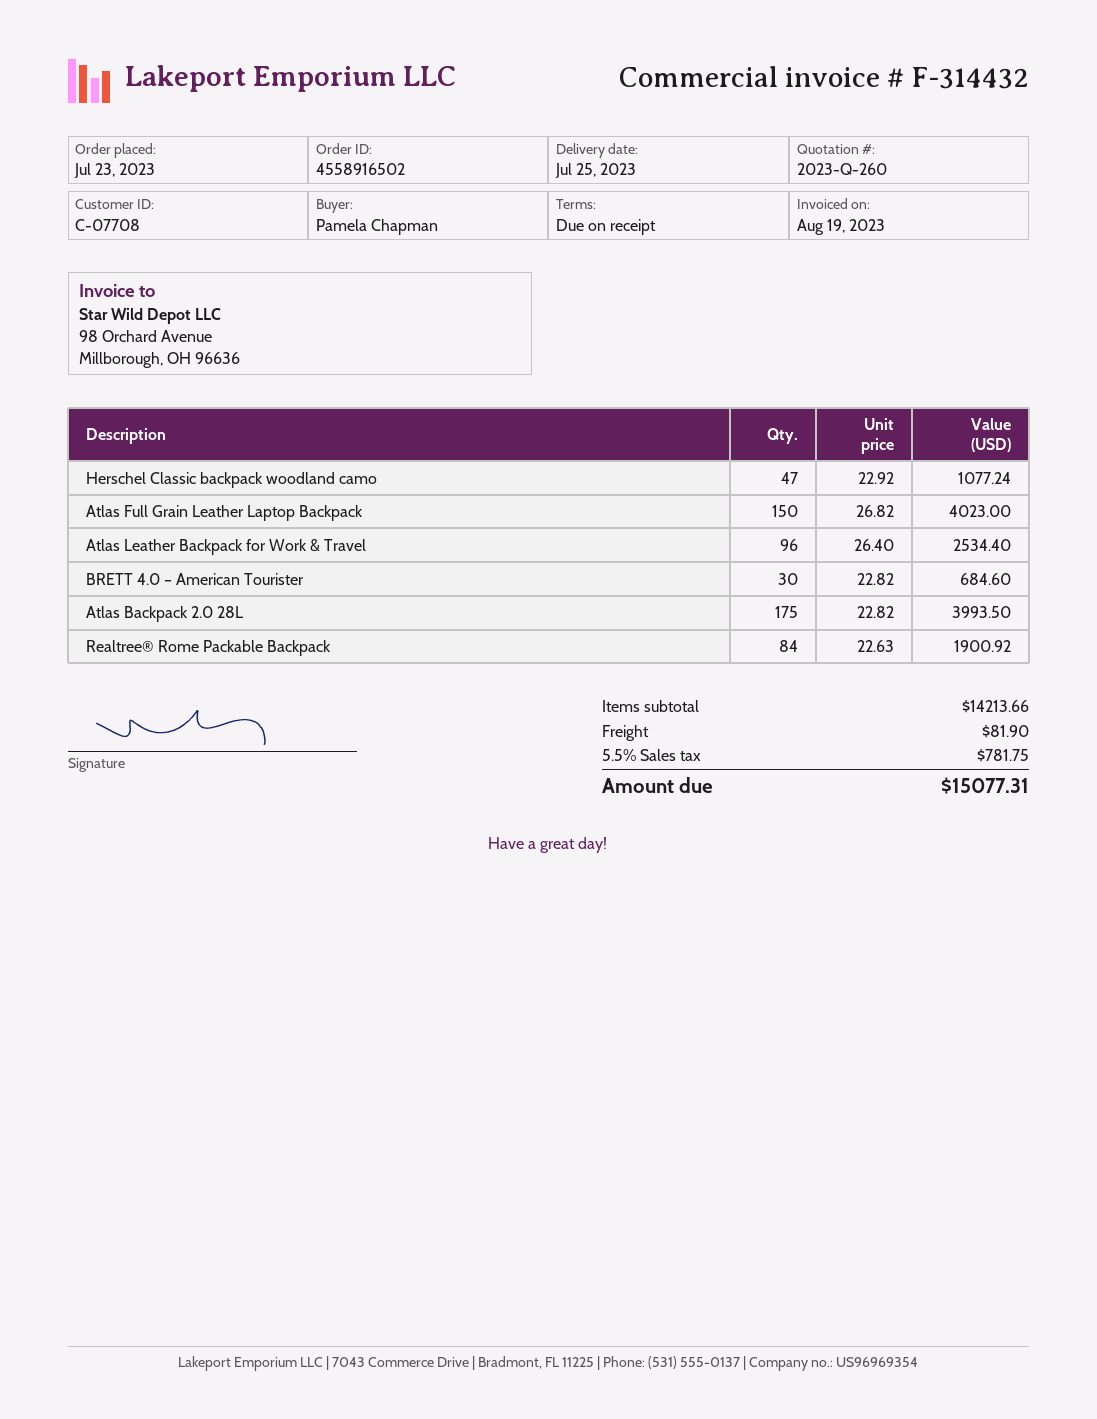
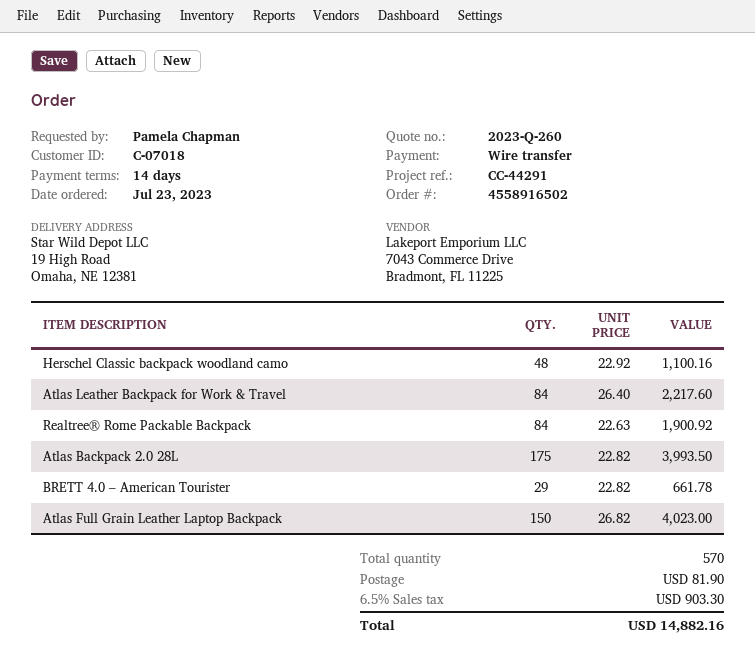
payment terms: on receipt -> 14 days
customer number: C-07708 -> C-07018
Herschel Classic backpack woodland camo: 47 x 22.92 = 1077.24 -> 48 x 22.92 = 1100.16
Atlas Leather Backpack for Work & Travel: 96 x 26.40 = 2534.40 -> 84 x 26.40 = 2217.60
BRETT 4.0 – American Tourister: 30 x 22.82 = 684.60 -> 29 x 22.82 = 661.78
tax: 5.5% = 781.75 -> 6.5% = 903.30
total: 15077.31 -> 14882.16

